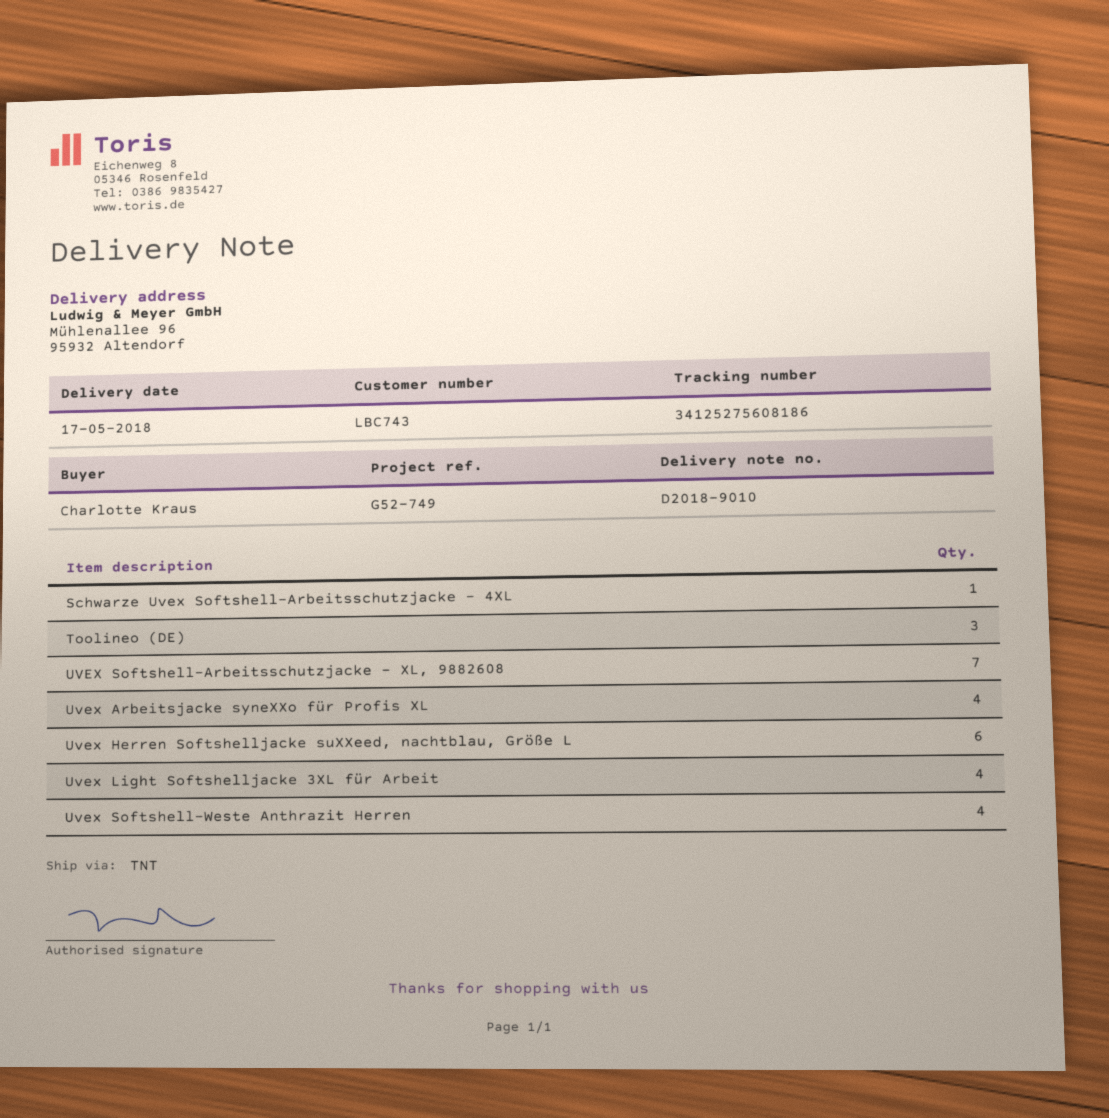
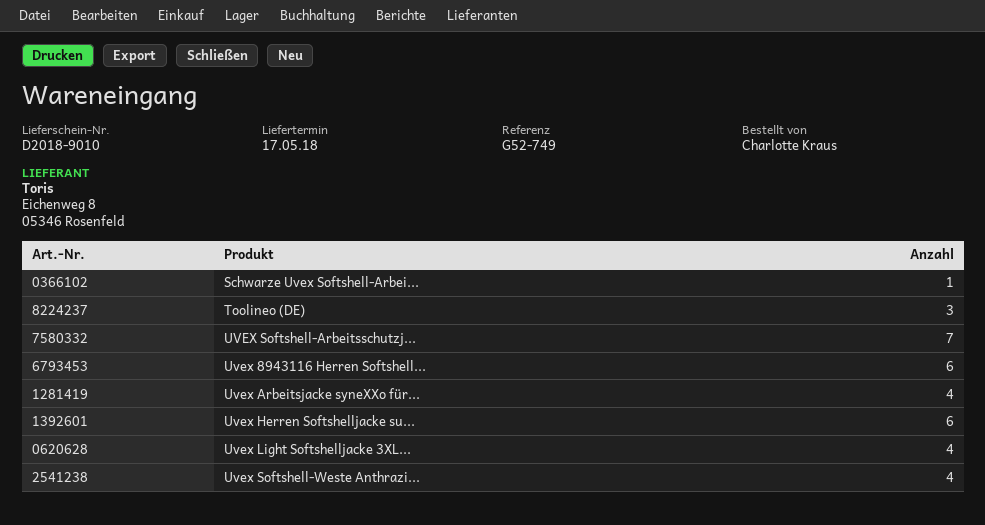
Uvex 8943116 Herren Softshell...: none -> 6

